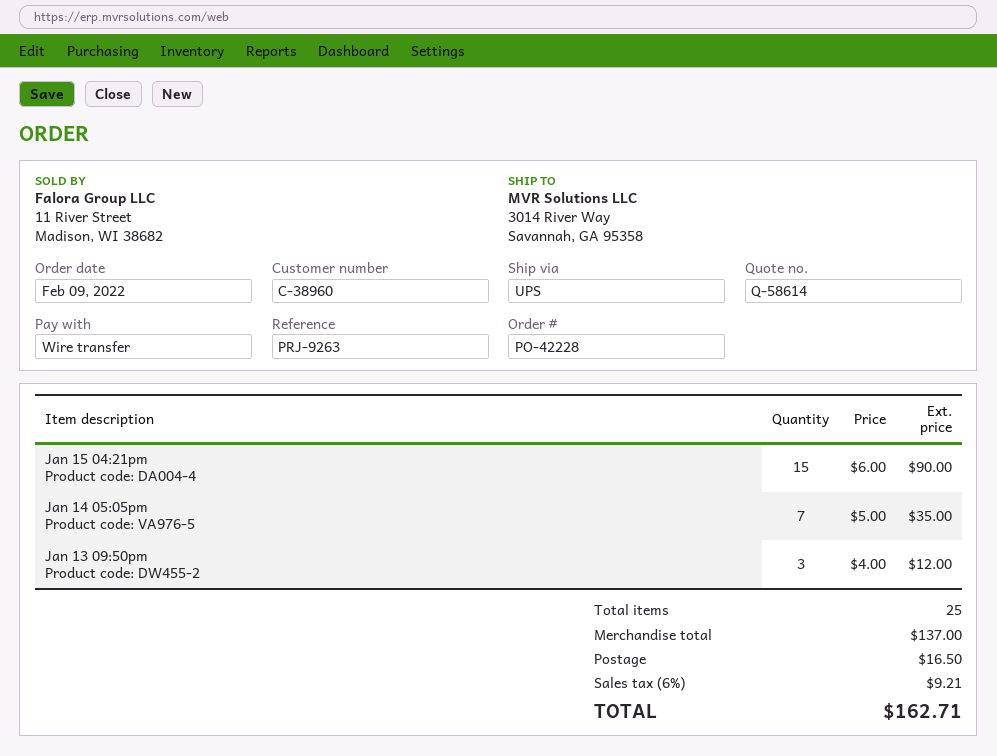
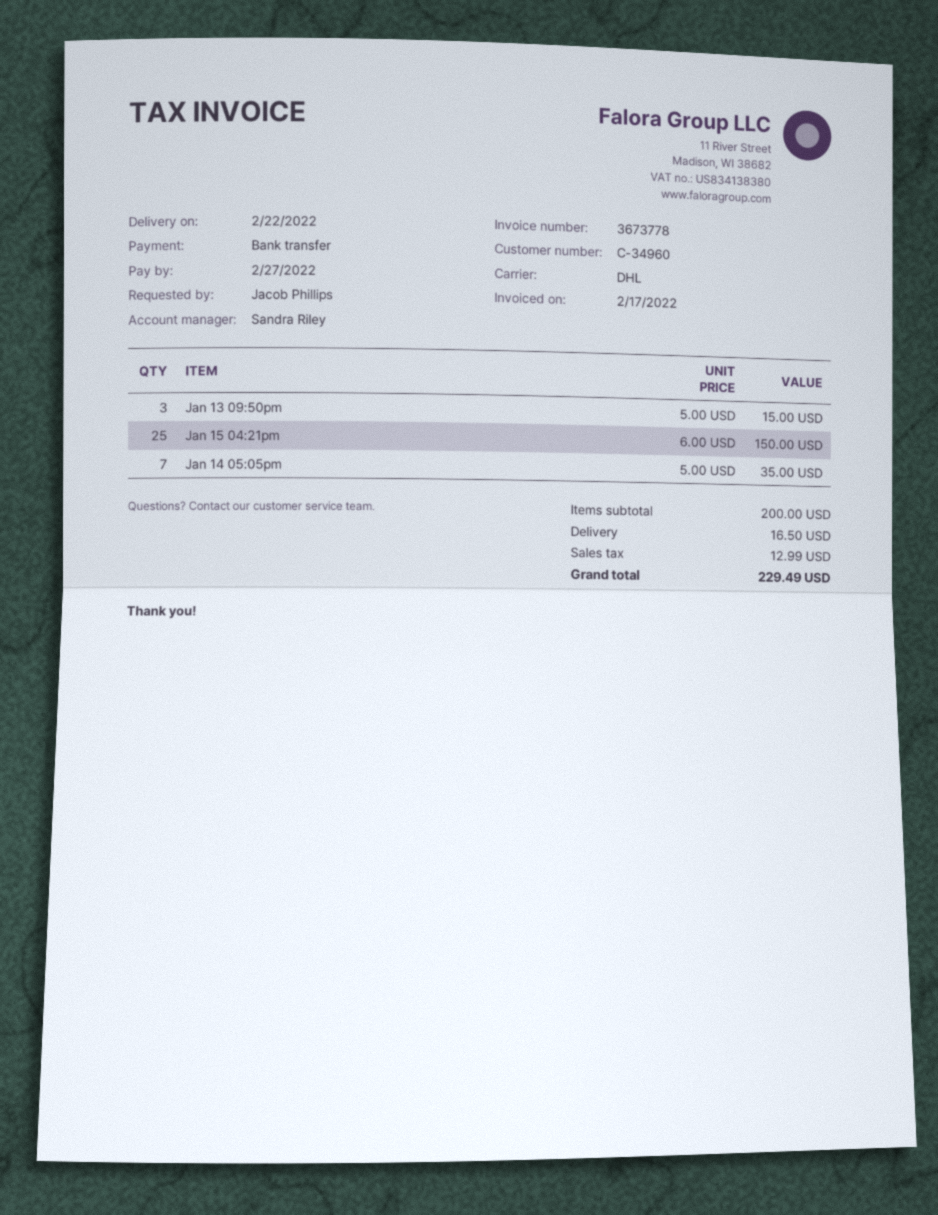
customer number: C-38960 -> C-34960
shipping method: UPS -> DHL
Jan 15 04:21pm: 15 x 6.00 = 90.00 -> 25 x 6.00 = 150.00
Jan 13 09:50pm: 3 x 4.00 = 12.00 -> 3 x 5.00 = 15.00
subtotal: 137.00 -> 200.00
tax: 9.21 -> 12.99
total: 162.71 -> 229.49

